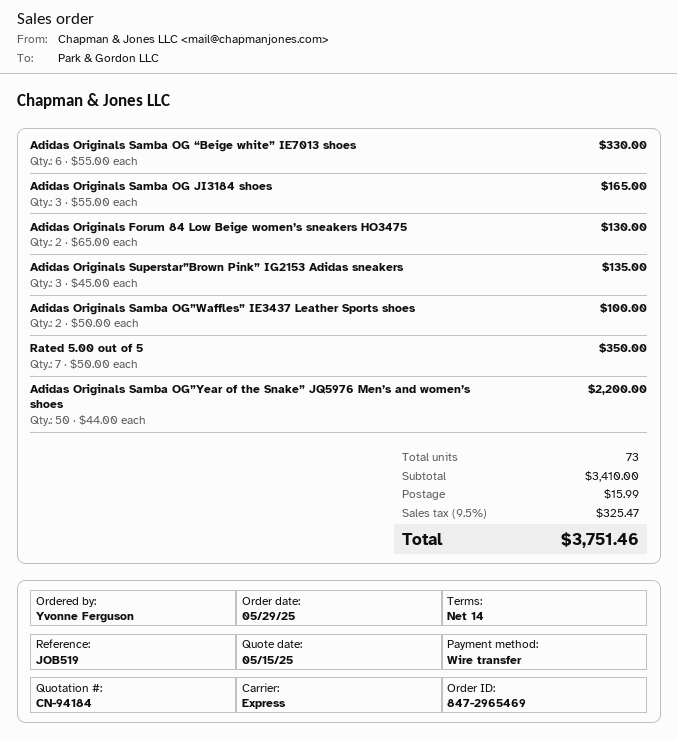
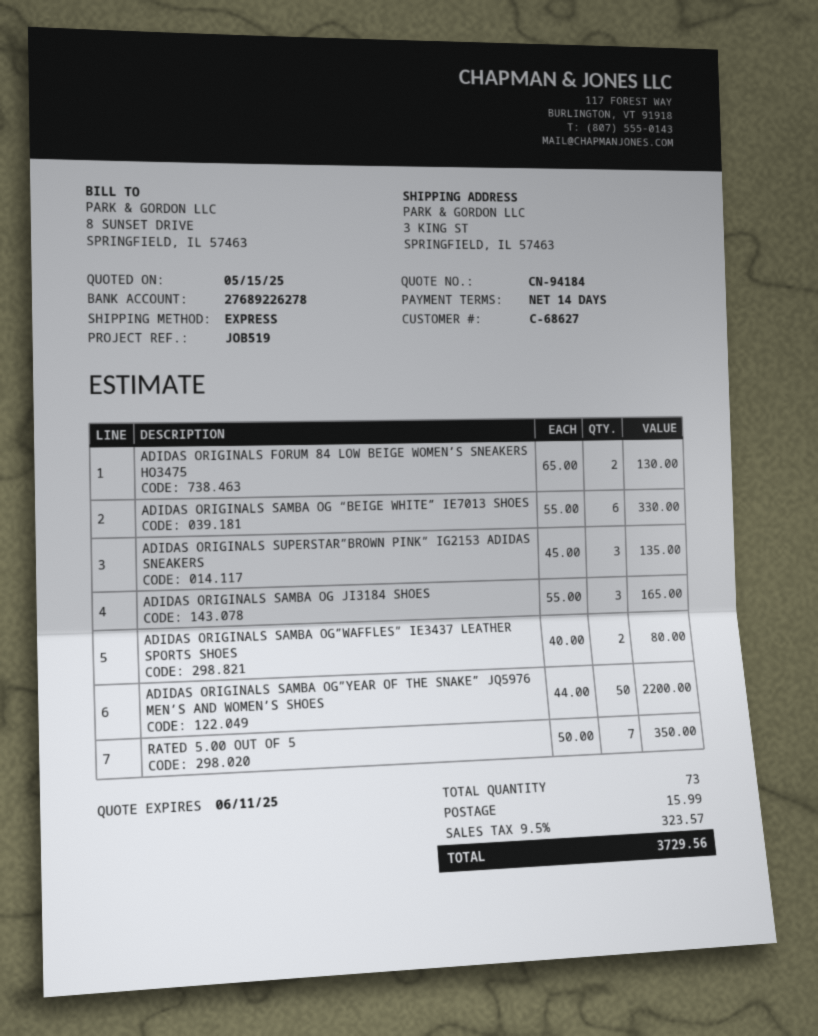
Adidas Originals Samba OG”Waffles” IE3437 Leather Sports shoes: 2 x 50.00 = 100.00 -> 2 x 40.00 = 80.00
tax: 9.5% = 325.47 -> 9.5% = 323.57
total: 3751.46 -> 3729.56

